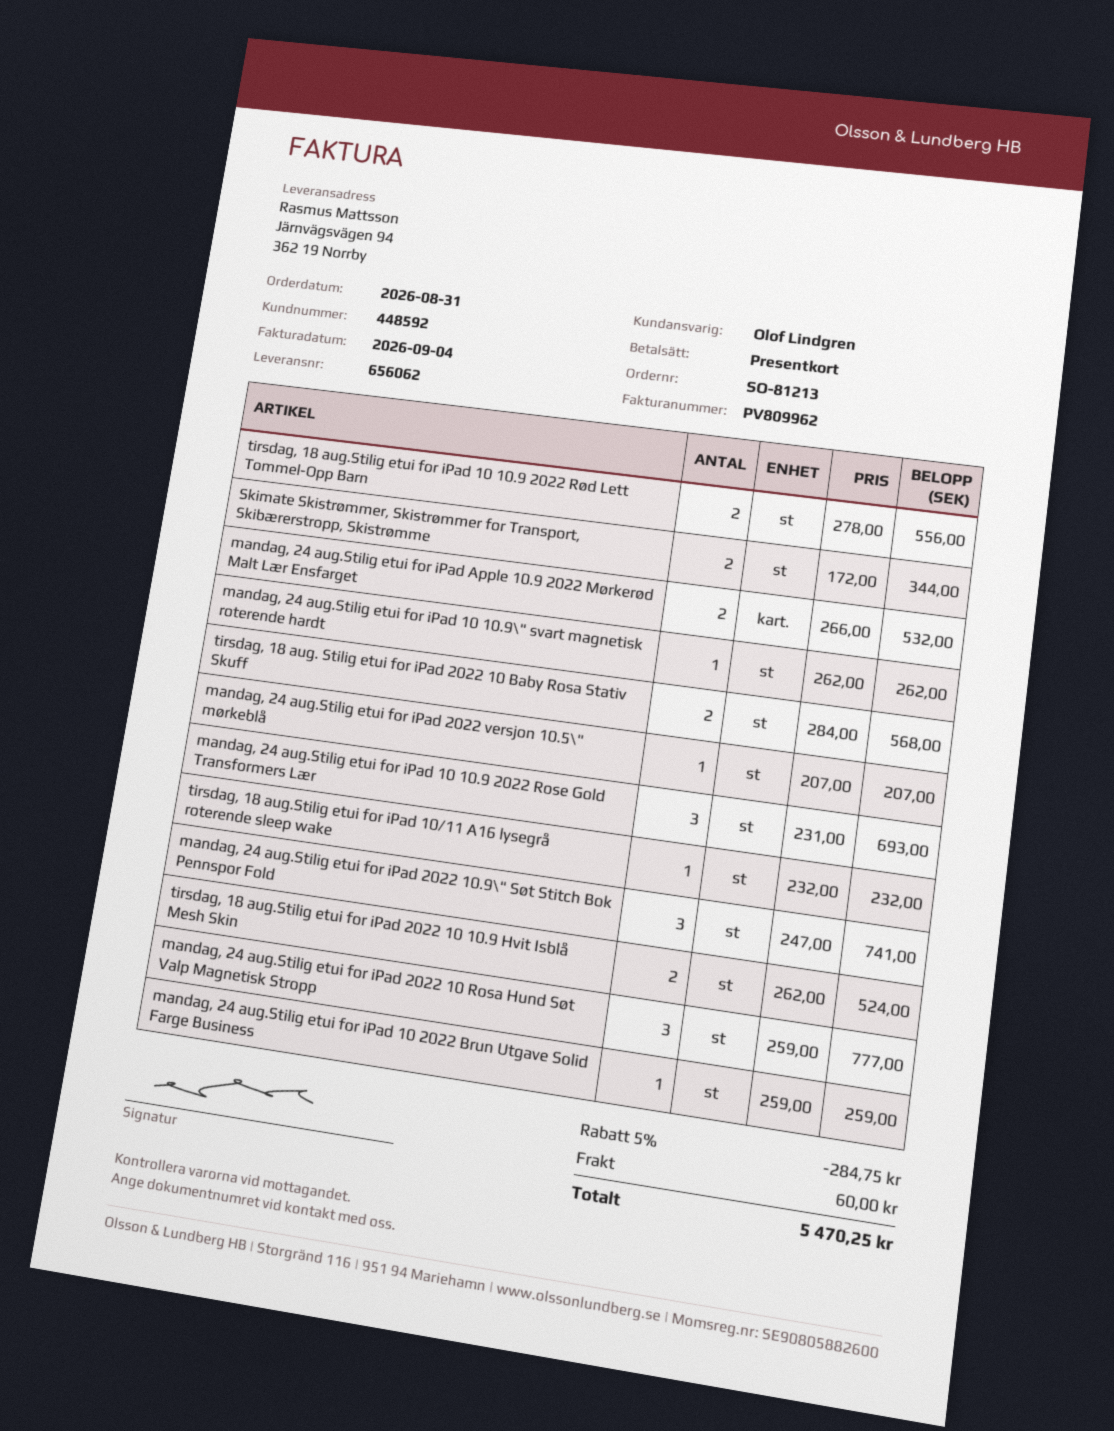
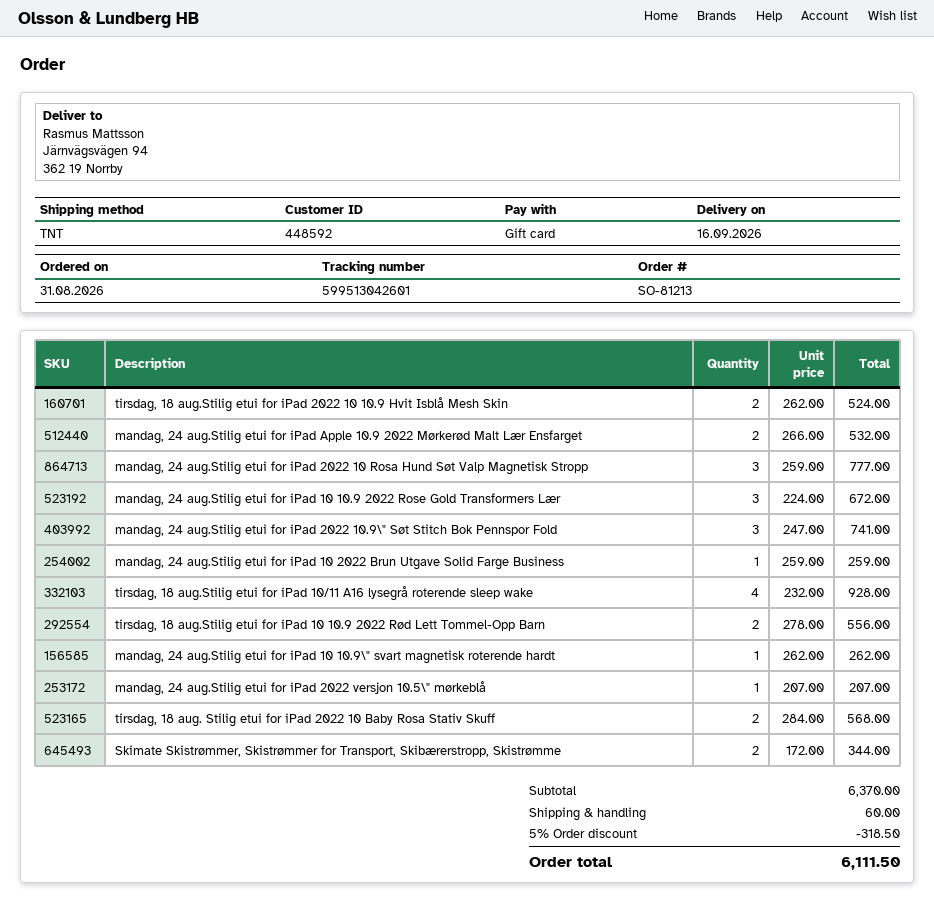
mandag, 24 aug.Stilig etui for iPad 10 10.9 2022 Rose Gold Transformers Lær: 3 x 231.00 = 693.00 -> 3 x 224.00 = 672.00
tirsdag, 18 aug.Stilig etui for iPad 10/11 A16 lysegrå roterende sleep wake: 1 x 232.00 = 232.00 -> 4 x 232.00 = 928.00
discount: 5% = 284.75 -> 5% = 318.50
total: 5470.25 -> 6111.50

